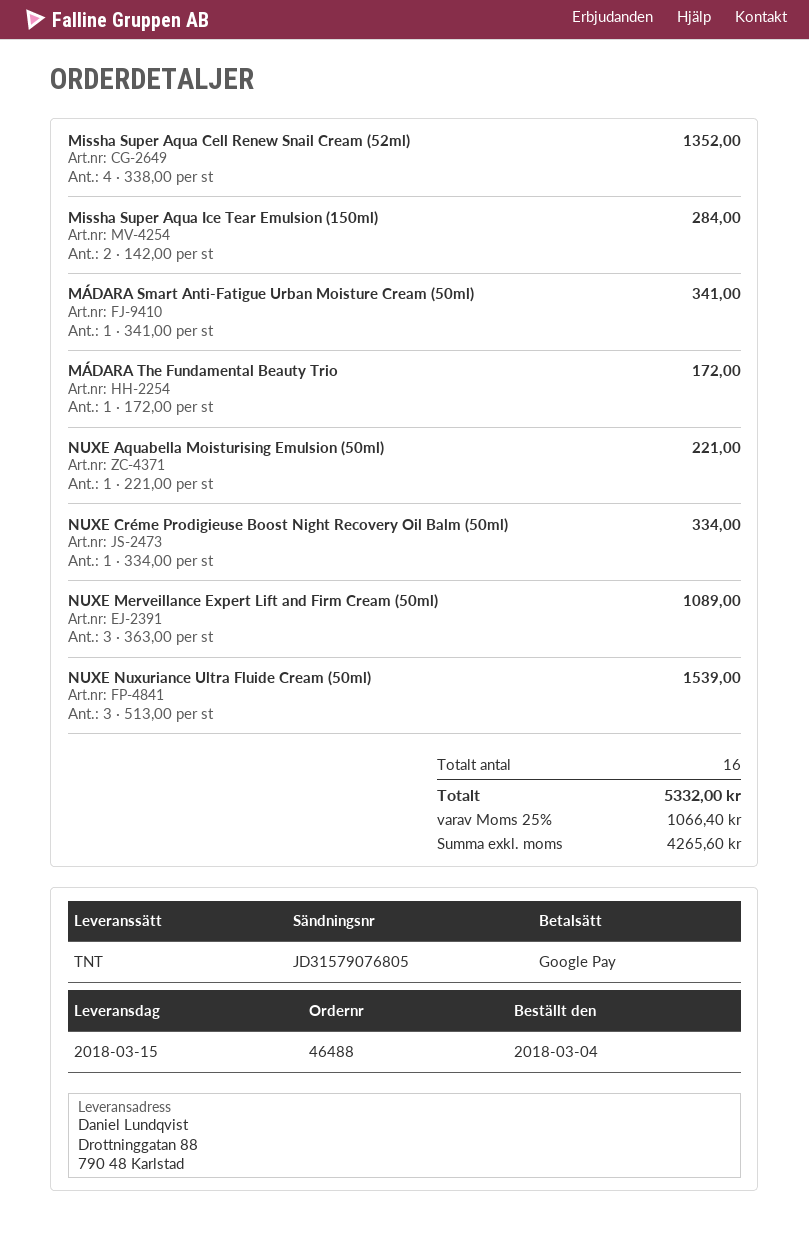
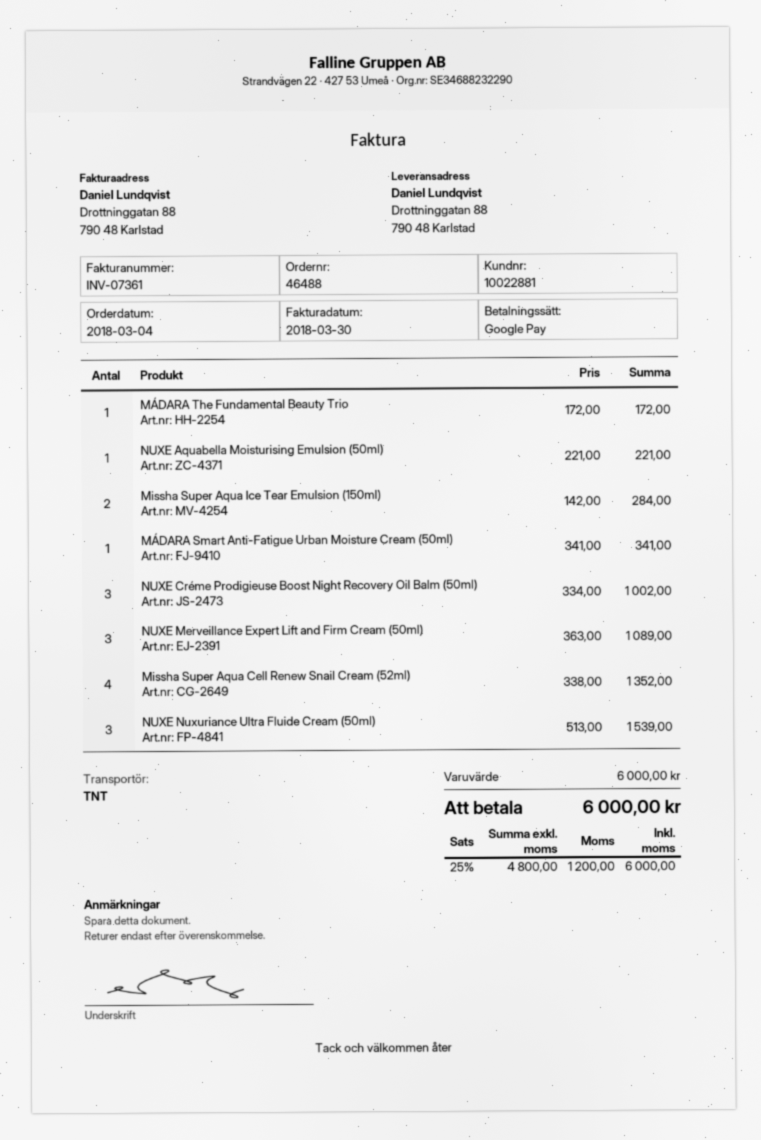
NUXE Créme Prodigieuse Boost Night Recovery Oil Balm (50ml): 1 x 334.00 = 334.00 -> 3 x 334.00 = 1002.00
net: 4265.60 -> 4800.00
tax: 25% = 1066.40 -> 25% = 1200.00
total: 5332.00 -> 6000.00

